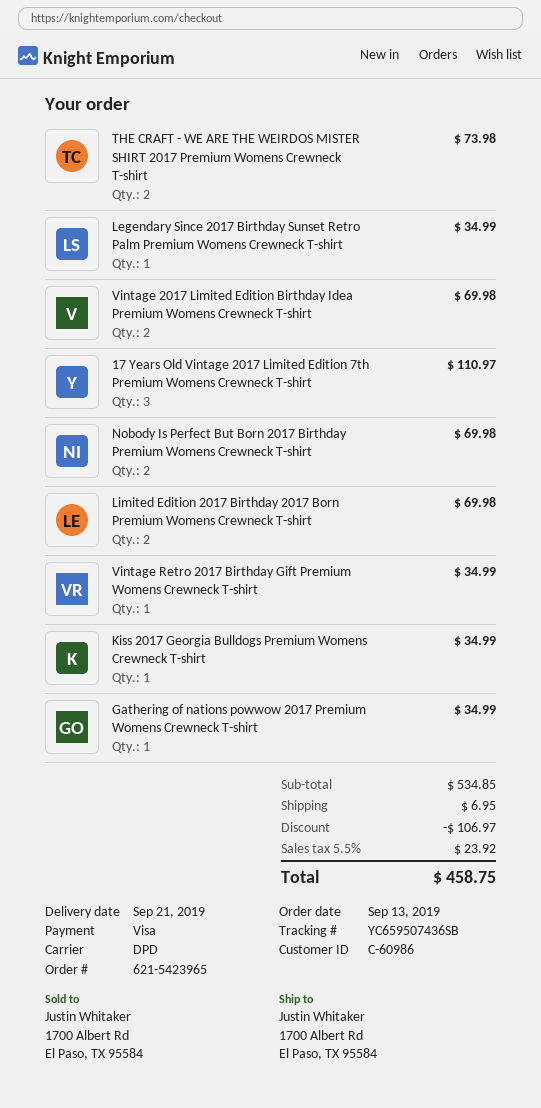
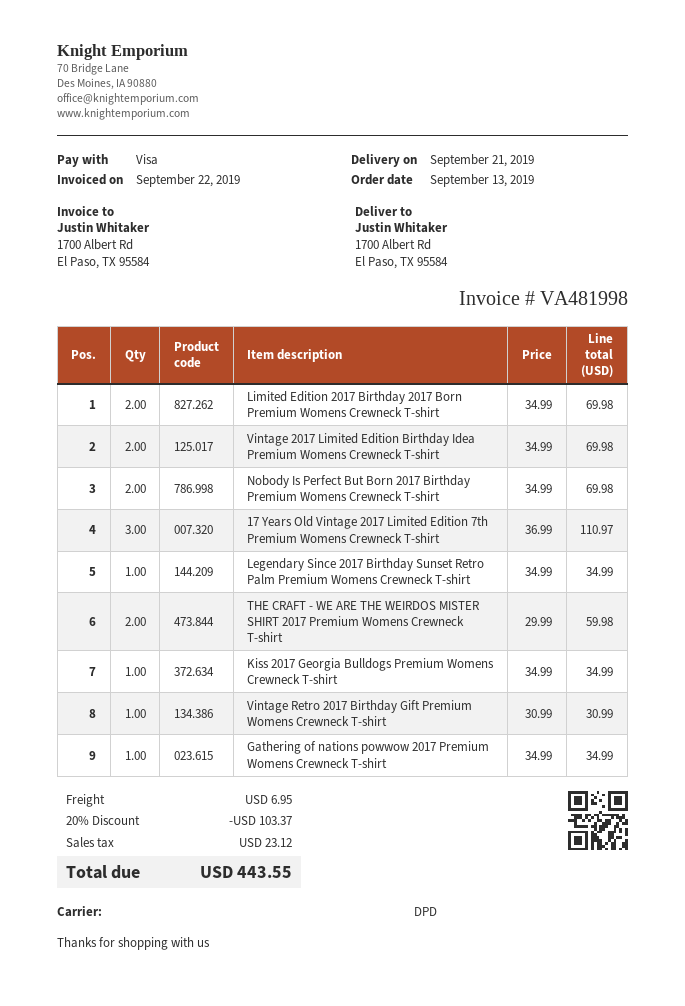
THE CRAFT - WE ARE THE WEIRDOS MISTER SHIRT 2017 Premium Womens Crewneck T-shirt: 2 for 73.98 -> 2 for 59.98
Vintage Retro 2017 Birthday Gift Premium Womens Crewneck T-shirt: 1 for 34.99 -> 1 for 30.99
discount: 106.97 -> 103.37
tax: 23.92 -> 23.12
total: 458.75 -> 443.55

